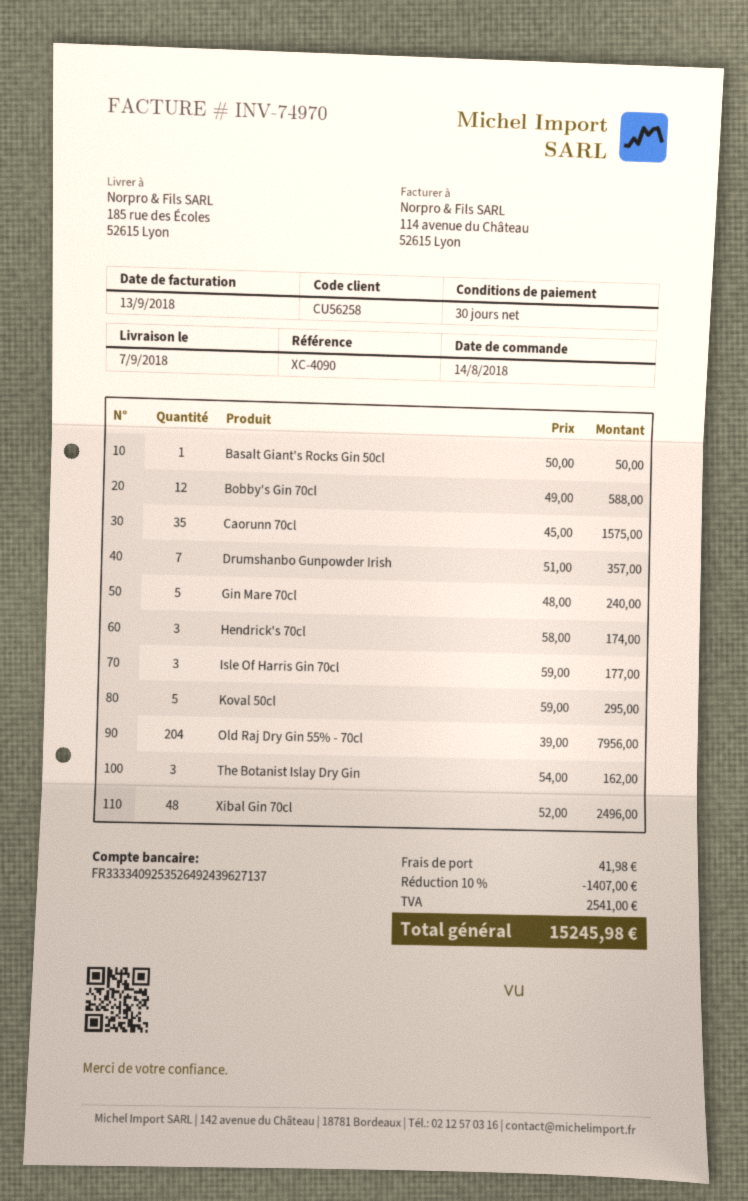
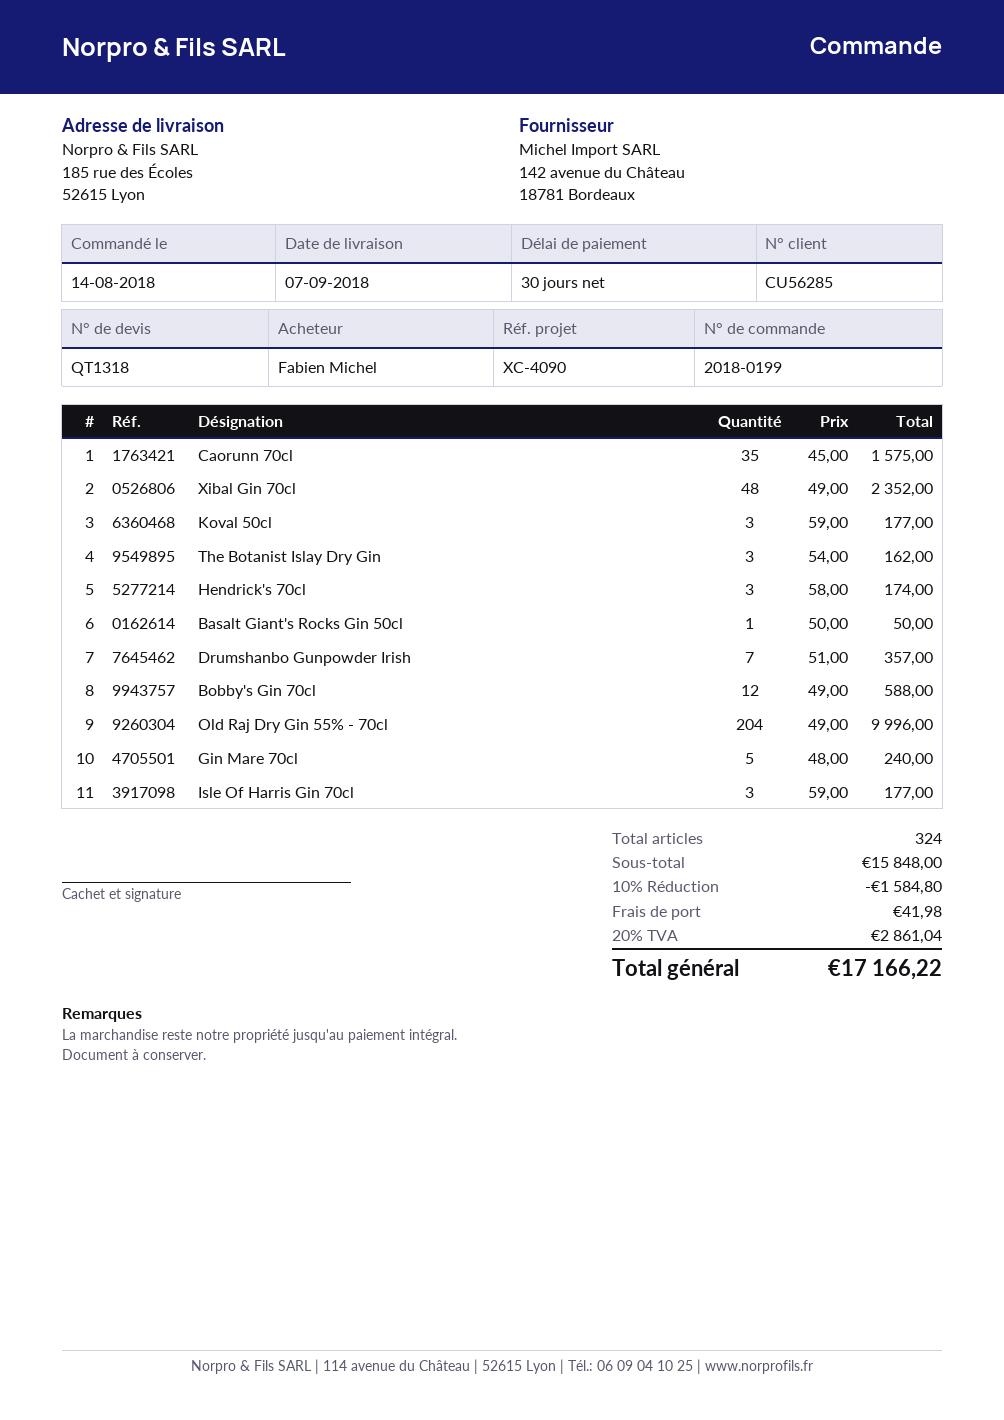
customer number: CU56258 -> CU56285
Koval 50cl: 5 x 59.00 = 295.00 -> 3 x 59.00 = 177.00
Old Raj Dry Gin 55% - 70cl: 204 x 39.00 = 7956.00 -> 204 x 49.00 = 9996.00
Xibal Gin 70cl: 48 x 52.00 = 2496.00 -> 48 x 49.00 = 2352.00
discount: 10% = 1407.00 -> 10% = 1584.80
tax: 2541.00 -> 2861.04
total: 15245.98 -> 17166.22

